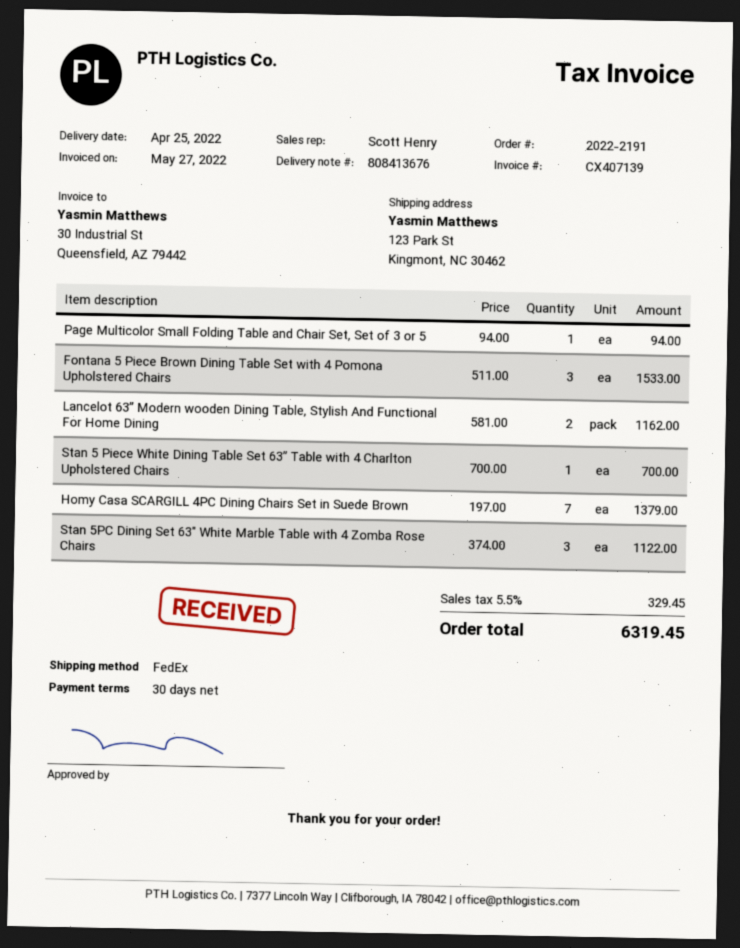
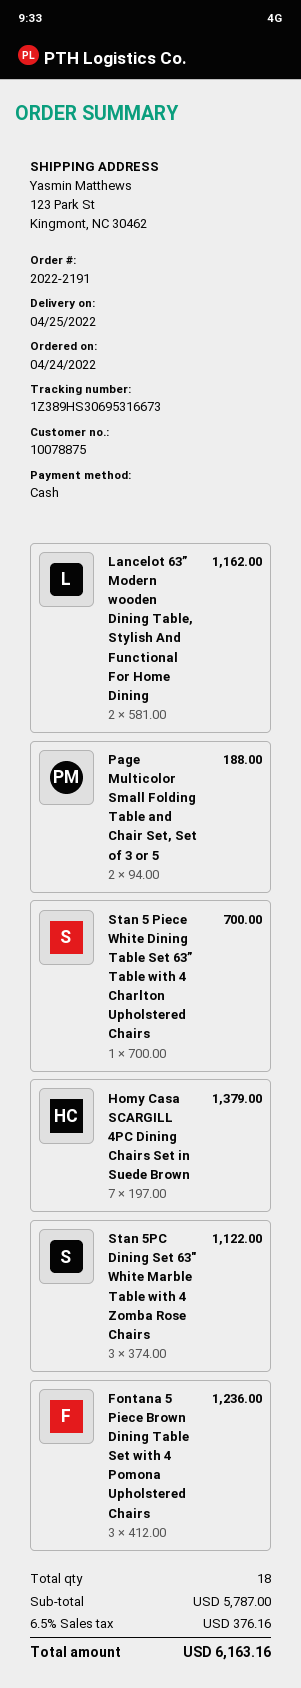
Page Multicolor Small Folding Table and Chair Set, Set of 3 or 5: 1 x 94.00 = 94.00 -> 2 x 94.00 = 188.00
Fontana 5 Piece Brown Dining Table Set with 4 Pomona Upholstered Chairs: 3 x 511.00 = 1533.00 -> 3 x 412.00 = 1236.00
tax: 5.5% = 329.45 -> 6.5% = 376.16
total: 6319.45 -> 6163.16

